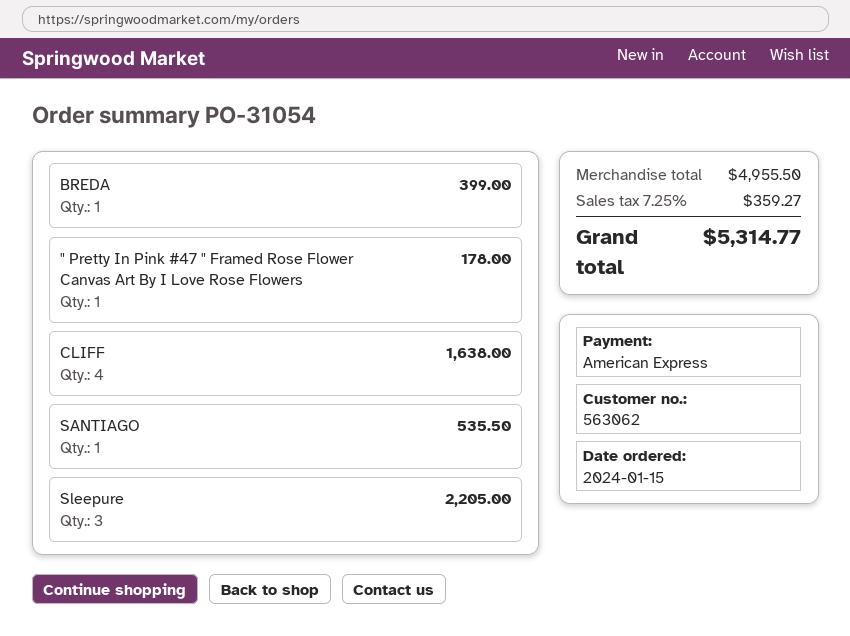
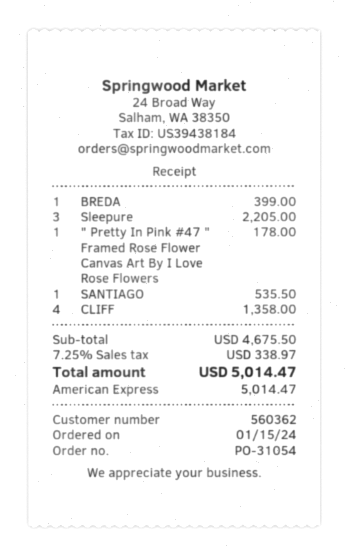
customer number: 563062 -> 560362
CLIFF: 4 for 1638.00 -> 4 for 1358.00
subtotal: 4955.50 -> 4675.50
tax: 7.25% = 359.27 -> 7.25% = 338.97
total: 5314.77 -> 5014.47

